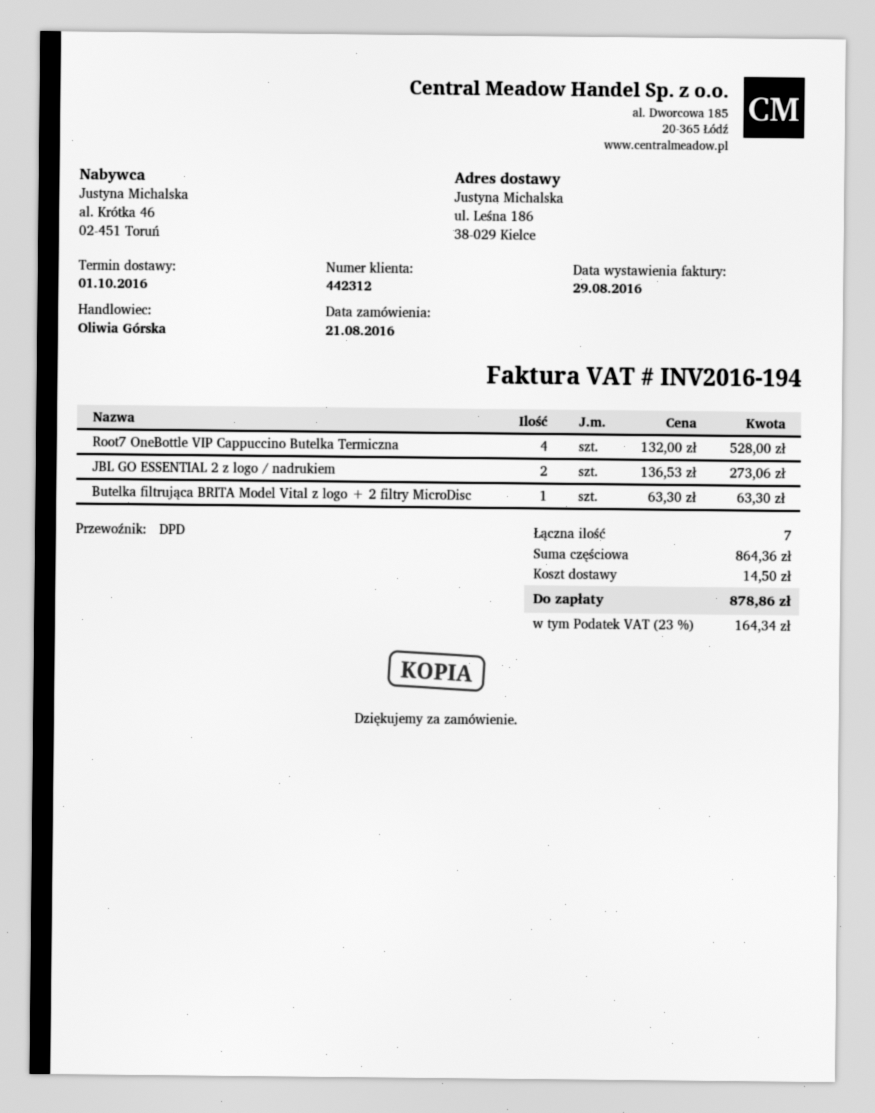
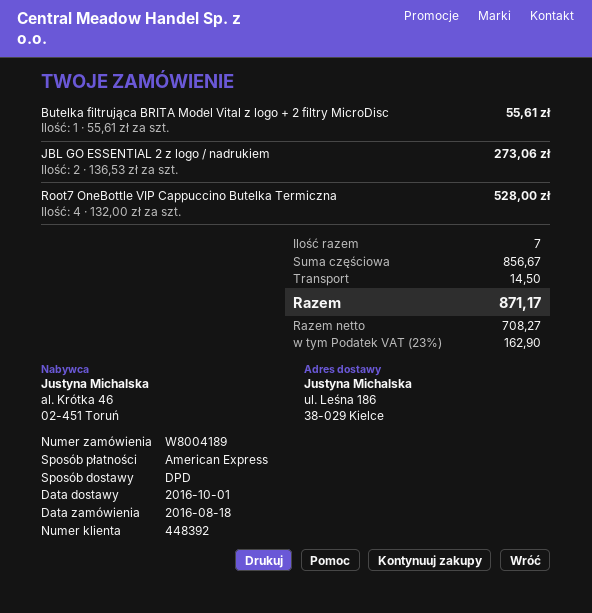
order date: 2016-08-21 -> 2016-08-18
customer number: 442312 -> 448392
Butelka filtrująca BRITA Model Vital z logo + 2 filtry MicroDisc: 1 x 63.30 = 63.30 -> 1 x 55.61 = 55.61
subtotal: 864.36 -> 856.67
tax: 23% = 164.34 -> 23% = 162.90
total: 878.86 -> 871.17

